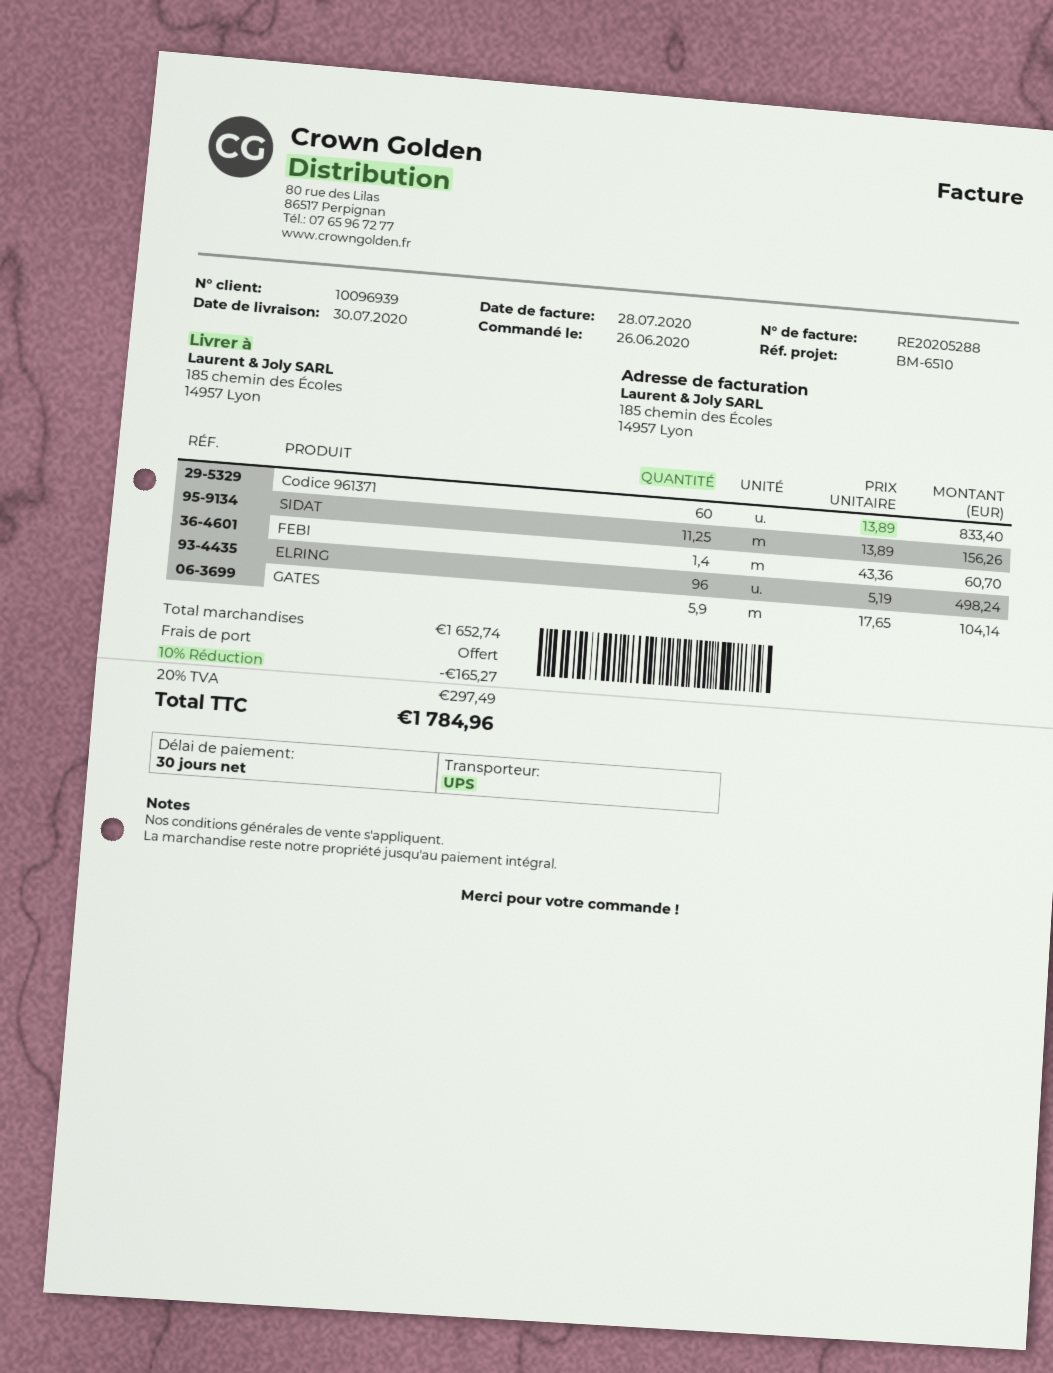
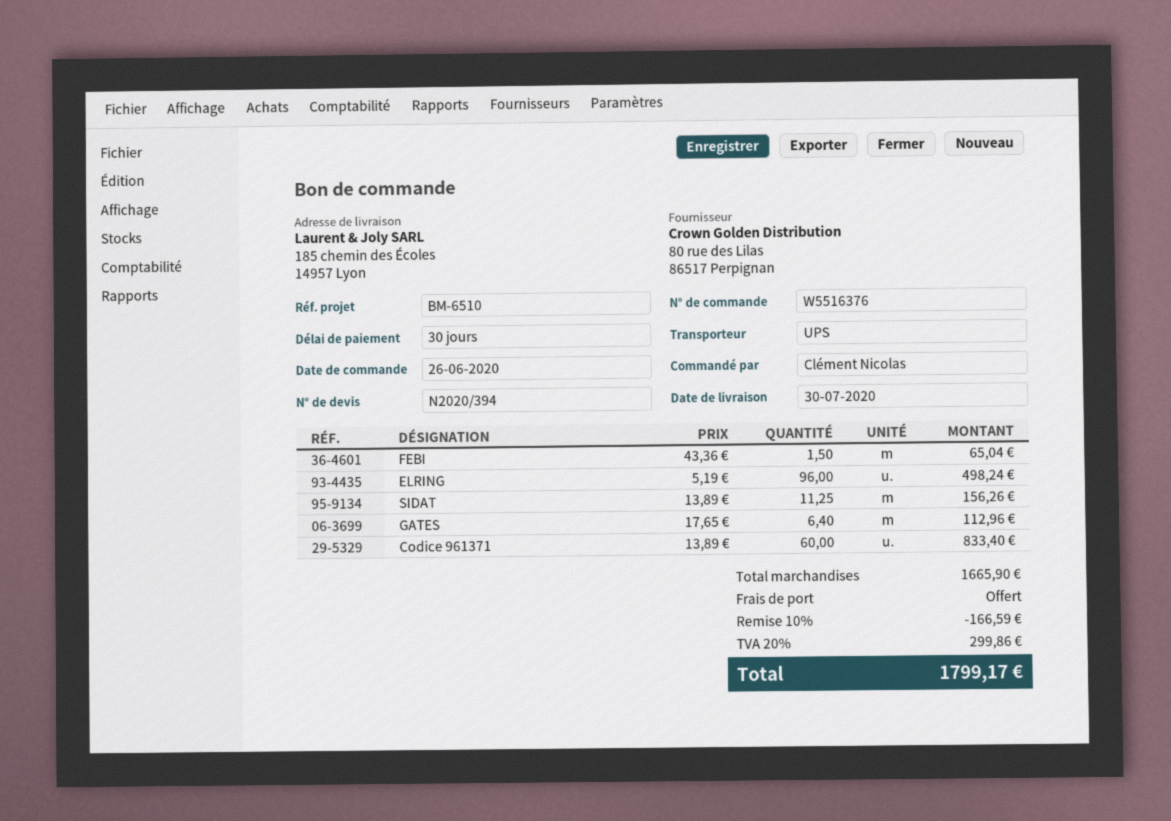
FEBI: 1.4 x 43.36 = 60.70 -> 1.5 x 43.36 = 65.04
GATES: 5.9 x 17.65 = 104.14 -> 6.4 x 17.65 = 112.96
subtotal: 1652.74 -> 1665.90
discount: 10% = 165.27 -> 10% = 166.59
tax: 20% = 297.49 -> 20% = 299.86
total: 1784.96 -> 1799.17

